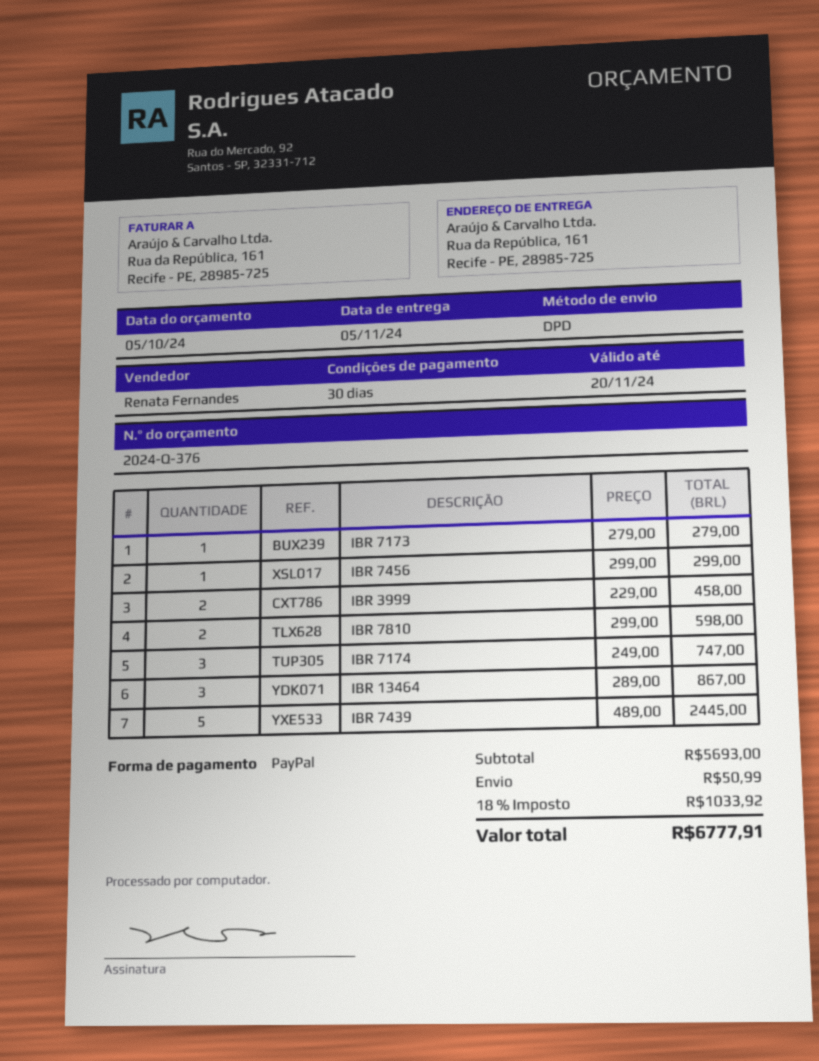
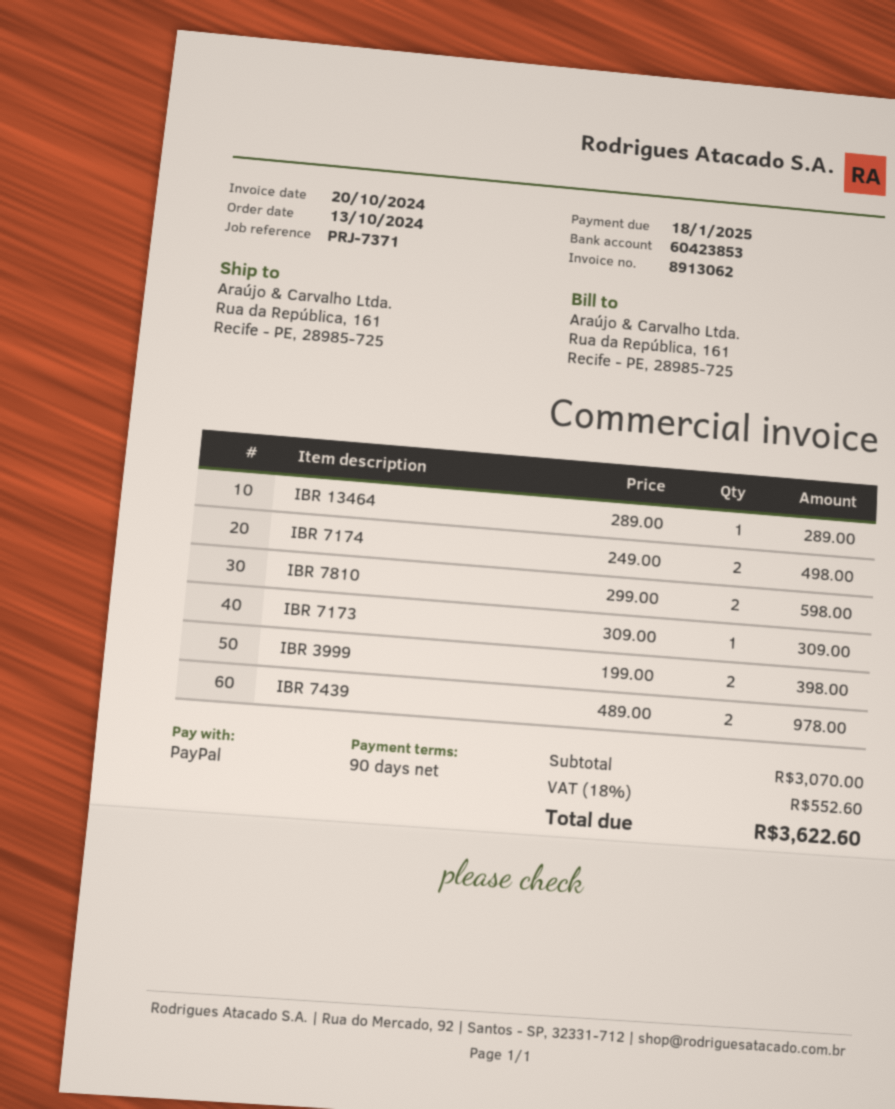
payment terms: 30 days -> 90 days
IBR 7173: 1 x 279.00 = 279.00 -> 1 x 309.00 = 309.00
IBR 7456: 1 x 299.00 = 299.00 -> none
IBR 3999: 2 x 229.00 = 458.00 -> 2 x 199.00 = 398.00
IBR 7174: 3 x 249.00 = 747.00 -> 2 x 249.00 = 498.00
IBR 13464: 3 x 289.00 = 867.00 -> 1 x 289.00 = 289.00
IBR 7439: 5 x 489.00 = 2445.00 -> 2 x 489.00 = 978.00
subtotal: 5693.00 -> 3070.00
shipping: 50.99 -> none
tax: 18% = 1033.92 -> 18% = 552.60
total: 6777.91 -> 3622.60

